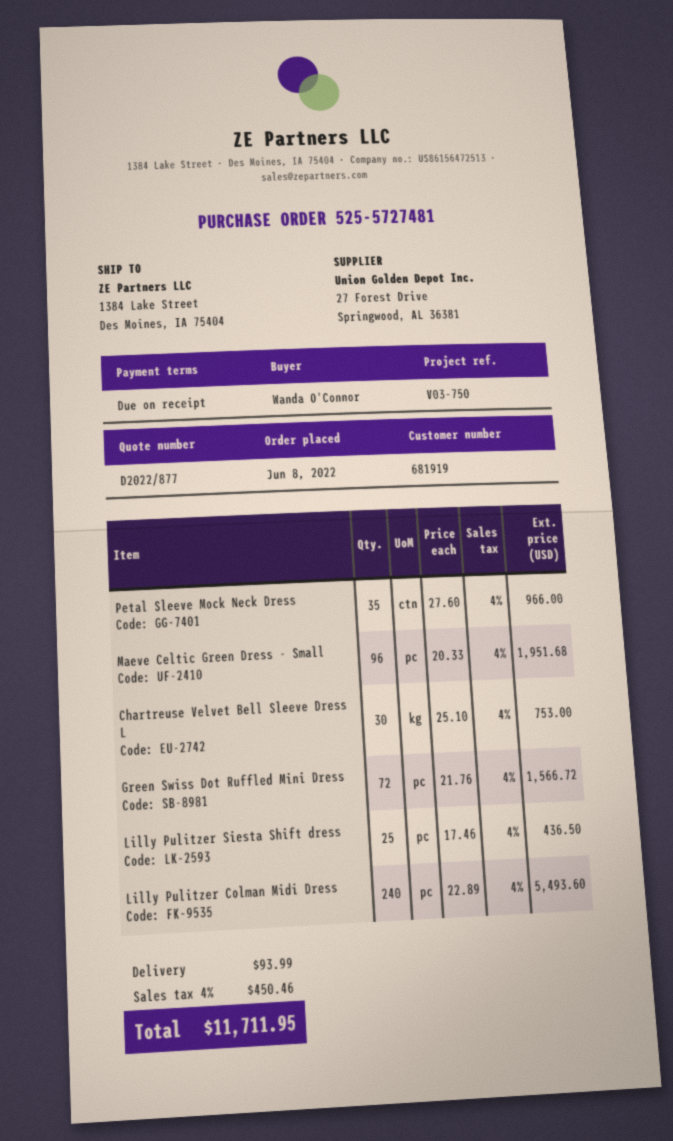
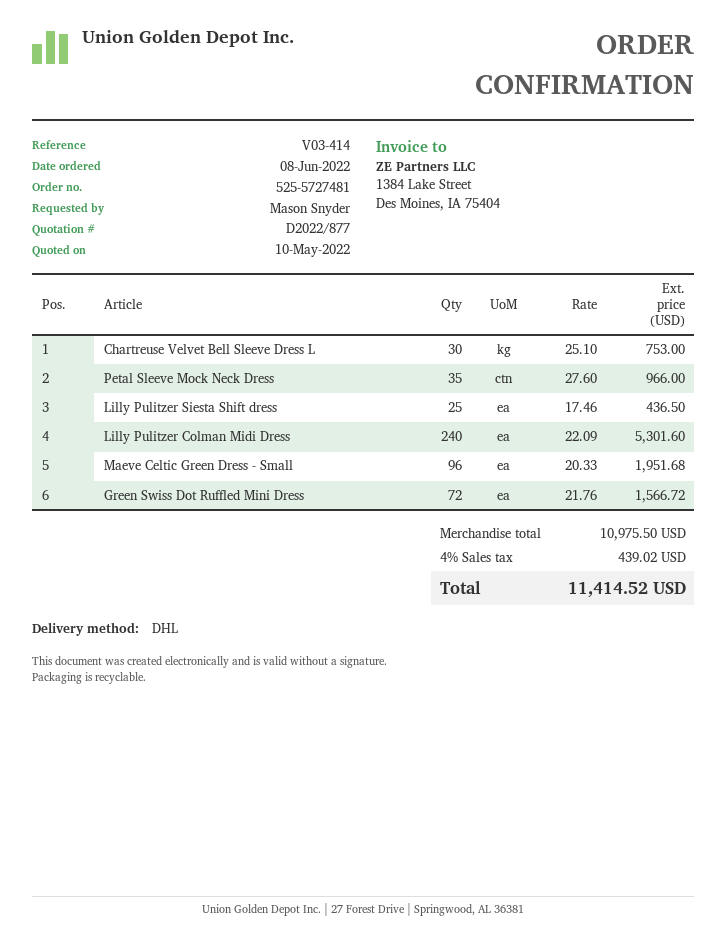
reference: V03-750 -> V03-414
ordered by: Wanda O'Connor -> Mason Snyder
Lilly Pulitzer Colman Midi Dress: 240 x 22.89 = 5493.60 -> 240 x 22.09 = 5301.60
shipping: 93.99 -> none
tax: 4% = 450.46 -> 4% = 439.02
total: 11711.95 -> 11414.52

